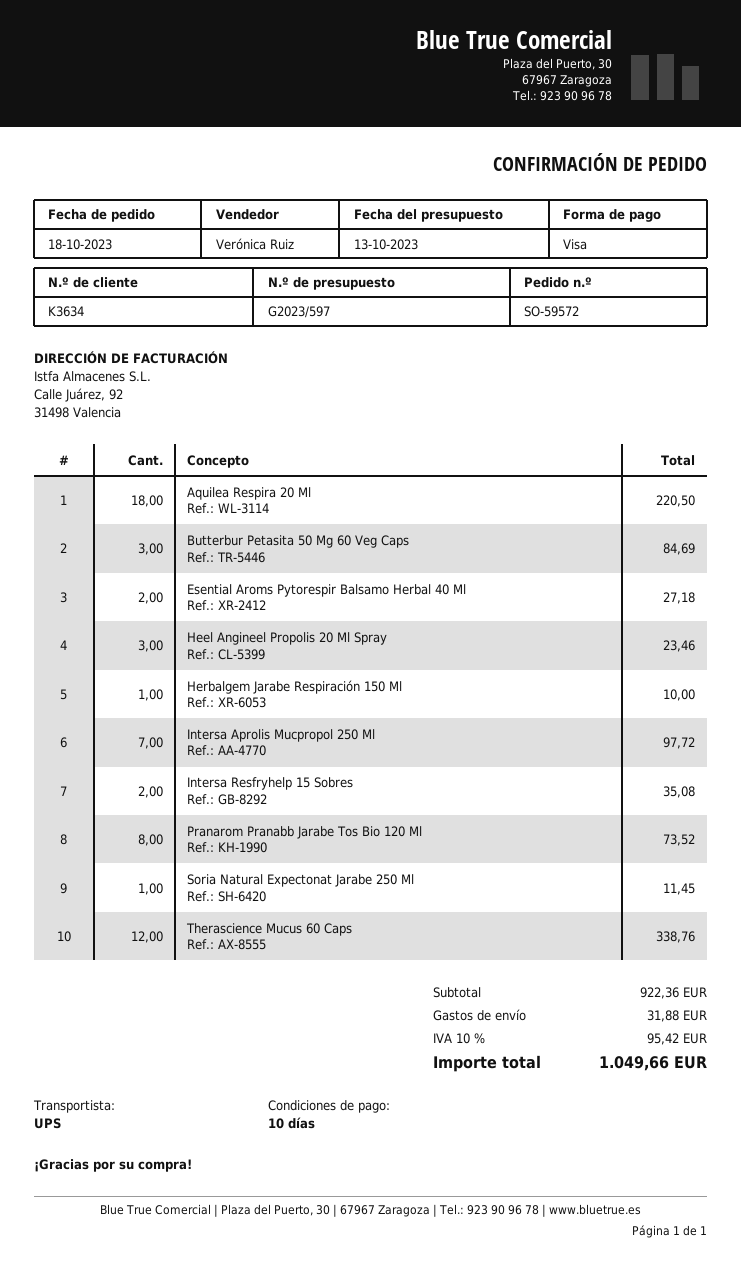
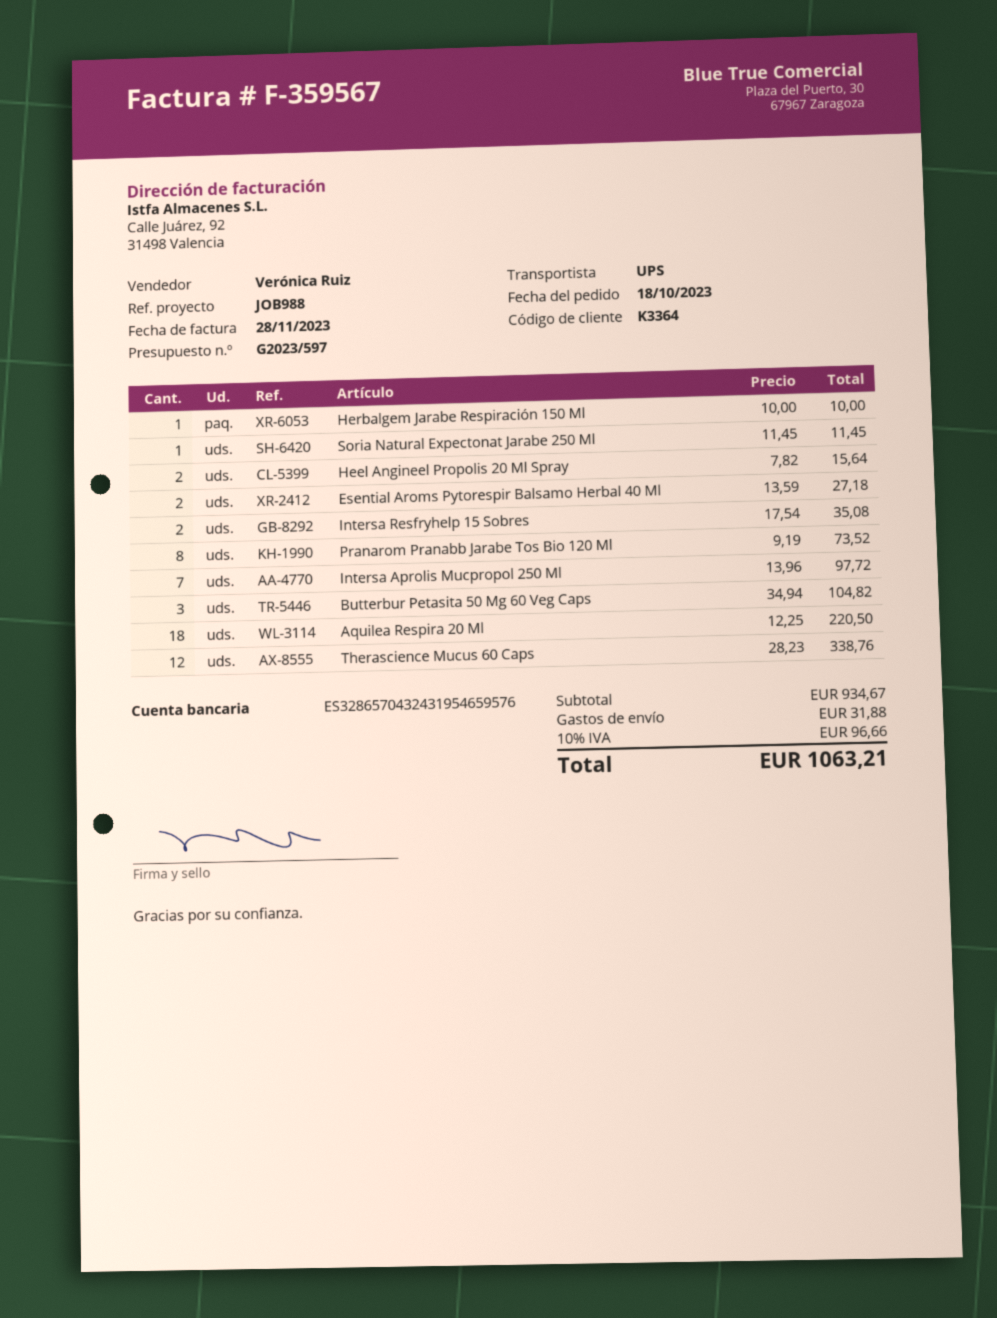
customer number: K3634 -> K3364
Butterbur Petasita 50 Mg 60 Veg Caps: 3 for 84.69 -> 3 for 104.82
Heel Angineel Propolis 20 Ml Spray: 3 for 23.46 -> 2 for 15.64
subtotal: 922.36 -> 934.67
tax: 10% = 95.42 -> 10% = 96.66
total: 1049.66 -> 1063.21

